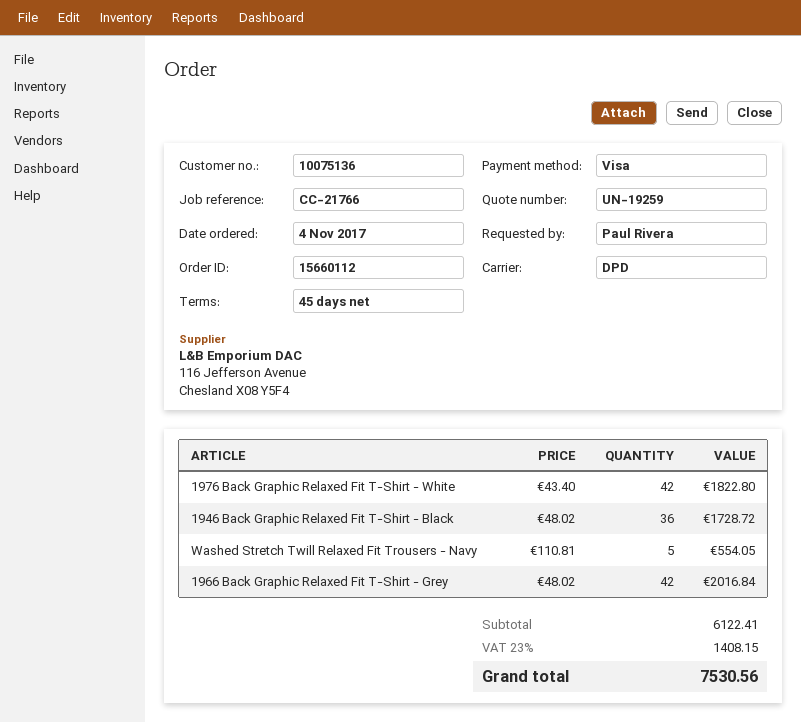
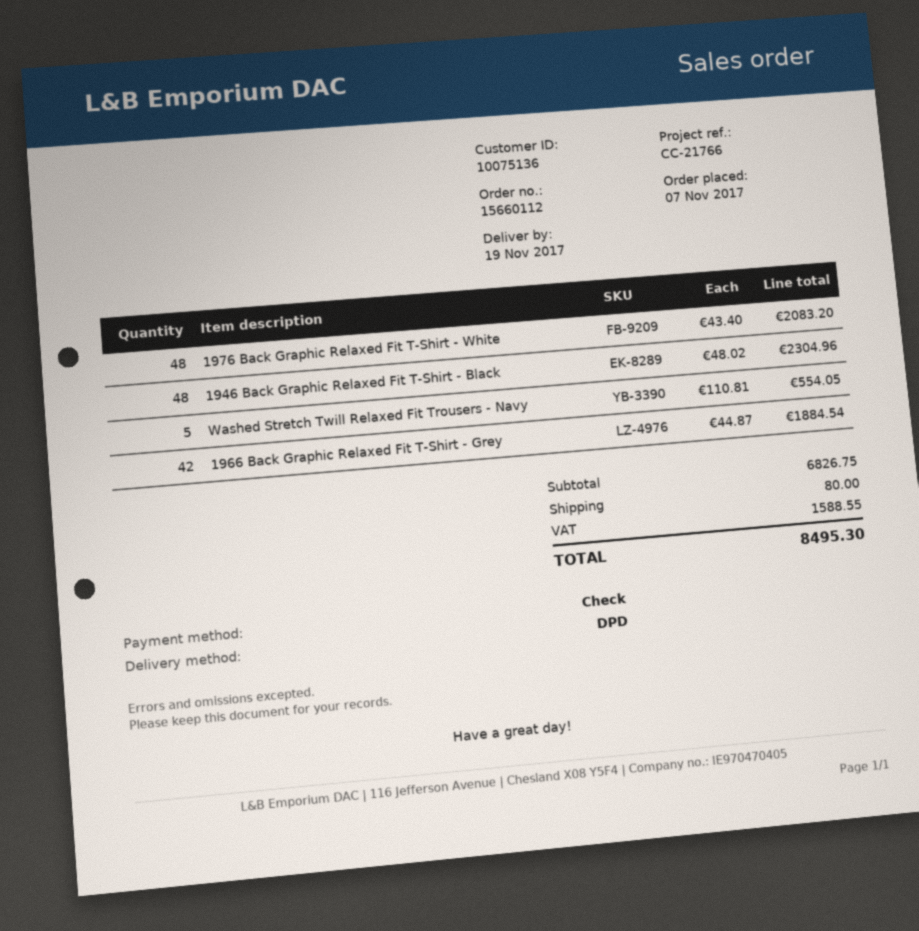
order date: 2017-11-04 -> 2017-11-07
payment method: Visa -> cheque
1976 Back Graphic Relaxed Fit T-Shirt - White: 42 x 43.40 = 1822.80 -> 48 x 43.40 = 2083.20
1946 Back Graphic Relaxed Fit T-Shirt - Black: 36 x 48.02 = 1728.72 -> 48 x 48.02 = 2304.96
1966 Back Graphic Relaxed Fit T-Shirt - Grey: 42 x 48.02 = 2016.84 -> 42 x 44.87 = 1884.54
subtotal: 6122.41 -> 6826.75
shipping: none -> 80.00
tax: 1408.15 -> 1588.55
total: 7530.56 -> 8495.30

